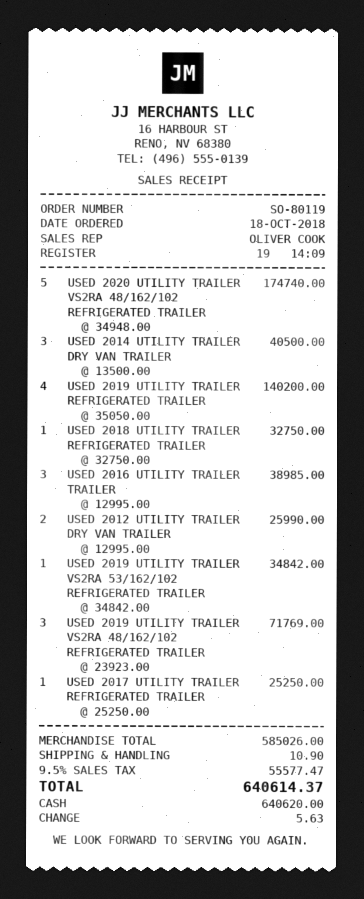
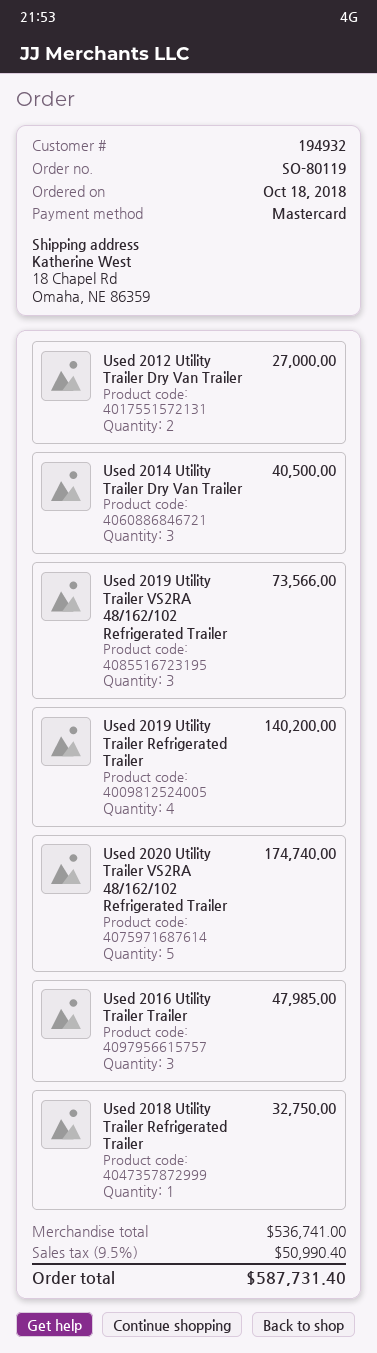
payment method: cash -> Mastercard
USED 2016 UTILITY TRAILER TRAILER: 3 for 38985.00 -> 3 for 47985.00
USED 2012 UTILITY TRAILER DRY VAN TRAILER: 2 for 25990.00 -> 2 for 27000.00
USED 2019 UTILITY TRAILER VS2RA 53/162/102 REFRIGERATED TRAILER: 1 for 34842.00 -> none
USED 2019 UTILITY TRAILER VS2RA 48/162/102 REFRIGERATED TRAILER: 3 for 71769.00 -> 3 for 73566.00
USED 2017 UTILITY TRAILER REFRIGERATED TRAILER: 1 for 25250.00 -> none
subtotal: 585026.00 -> 536741.00
shipping: 10.90 -> none
tax: 9.5% = 55577.47 -> 9.5% = 50990.40
total: 640614.37 -> 587731.40

